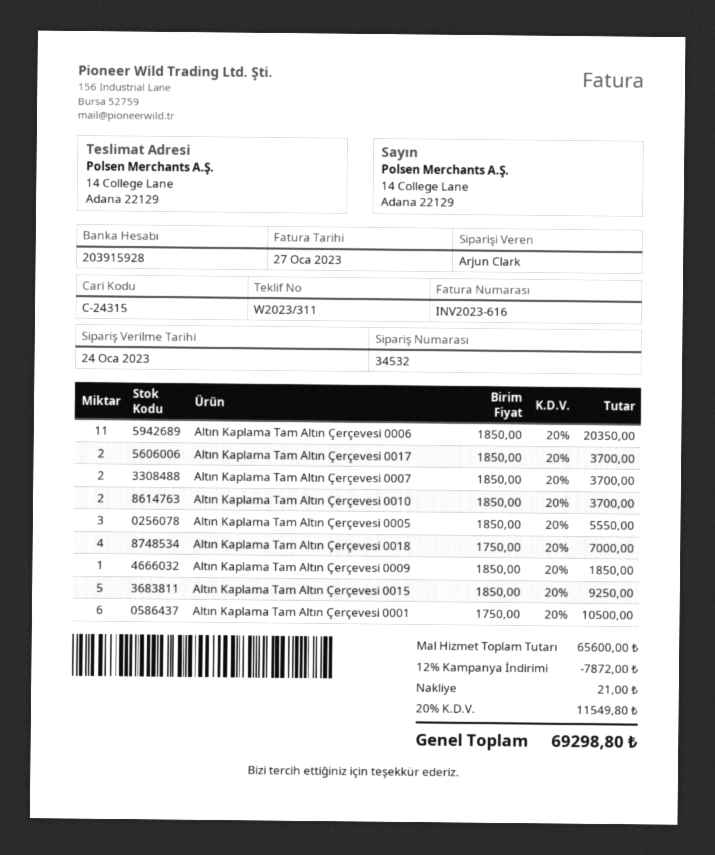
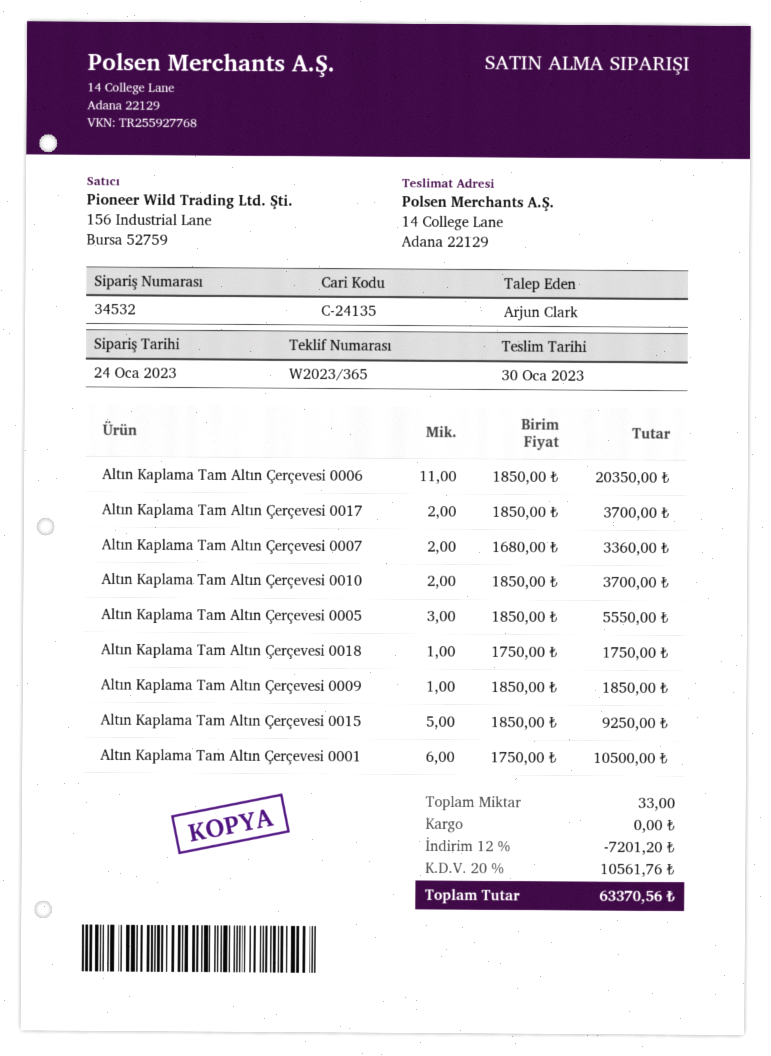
quote number: W2023/311 -> W2023/365
customer number: C-24315 -> C-24135
Altın Kaplama Tam Altın Çerçevesi 0007: 2 x 1850.00 = 3700.00 -> 2 x 1680.00 = 3360.00
Altın Kaplama Tam Altın Çerçevesi 0018: 4 x 1750.00 = 7000.00 -> 1 x 1750.00 = 1750.00
discount: 12% = 7872.00 -> 12% = 7201.20
shipping: 21.00 -> 0.00
tax: 20% = 11549.80 -> 20% = 10561.76
total: 69298.80 -> 63370.56

